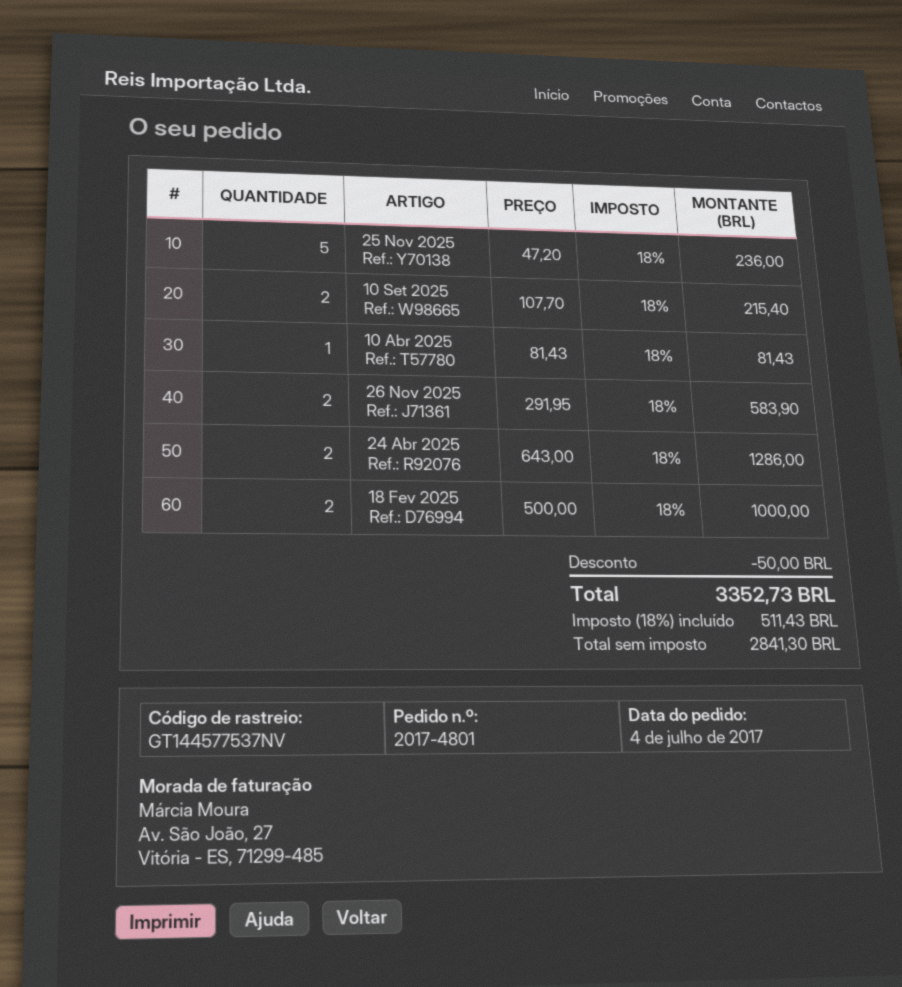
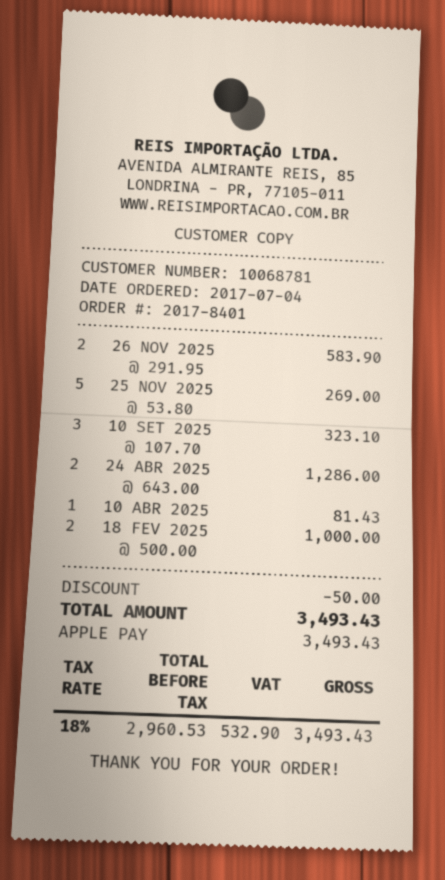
order number: 2017-4801 -> 2017-8401
25 Nov 2025: 5 x 47.20 = 236.00 -> 5 x 53.80 = 269.00
10 Set 2025: 2 x 107.70 = 215.40 -> 3 x 107.70 = 323.10
net: 2841.30 -> 2960.53
tax: 18% = 511.43 -> 18% = 532.90
total: 3352.73 -> 3493.43

